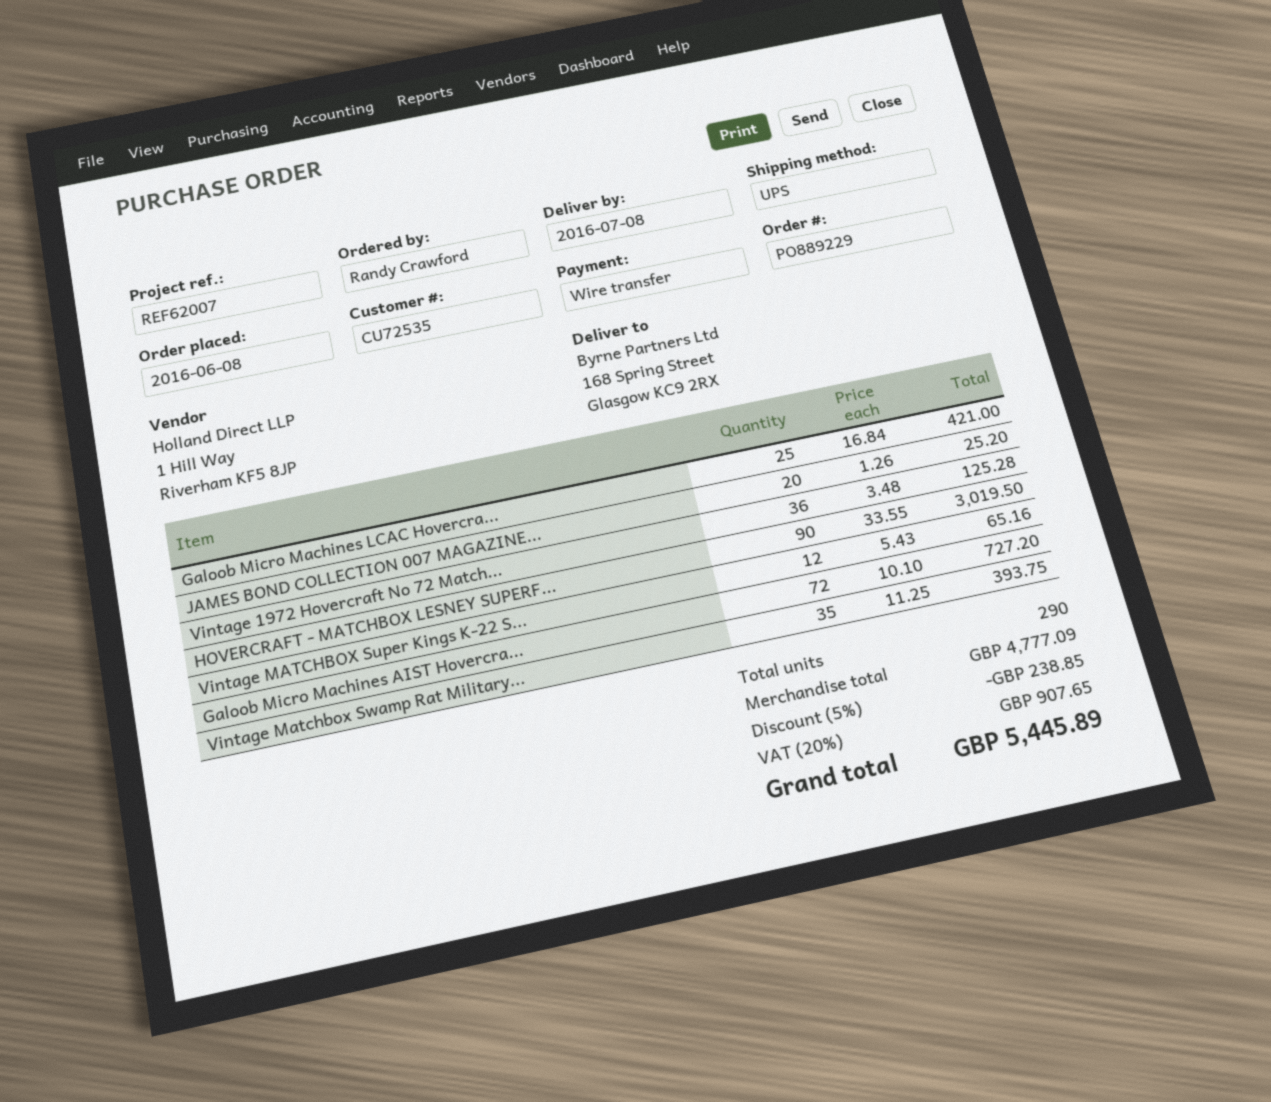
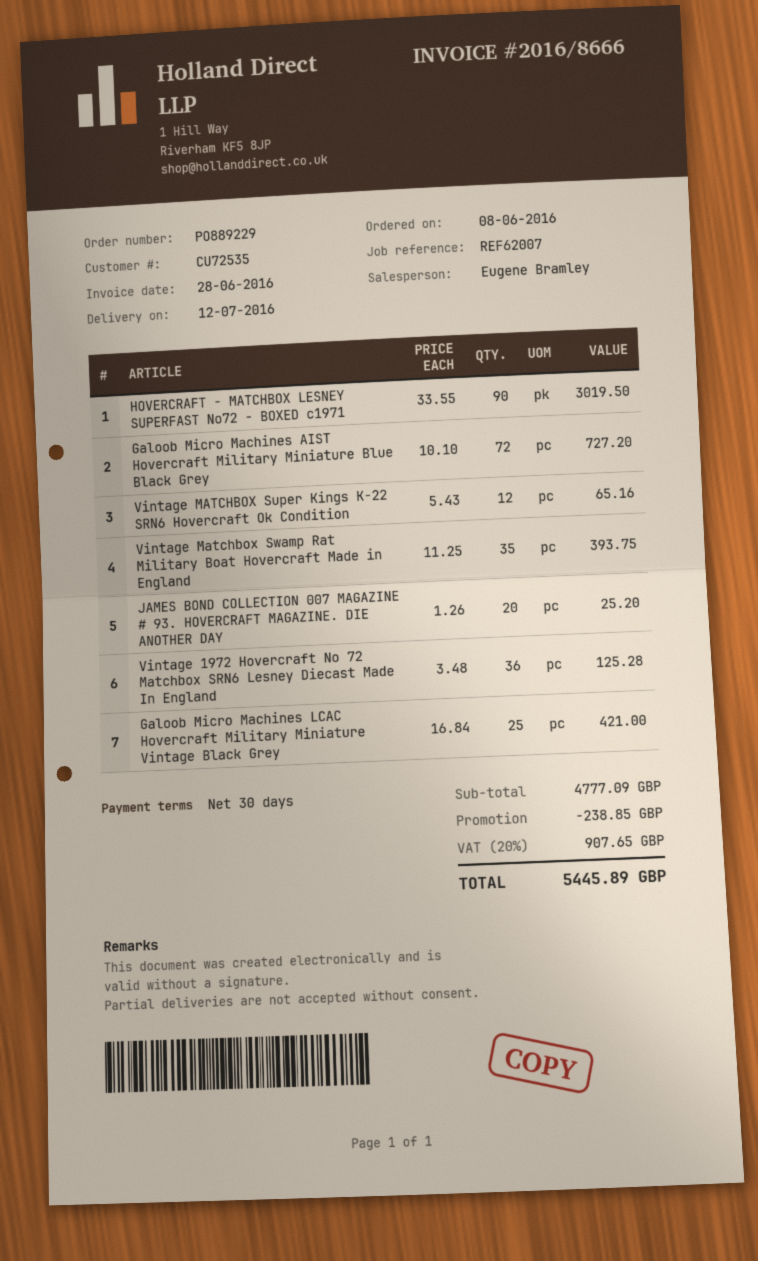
delivery date: 2016-07-08 -> 2016-07-12

